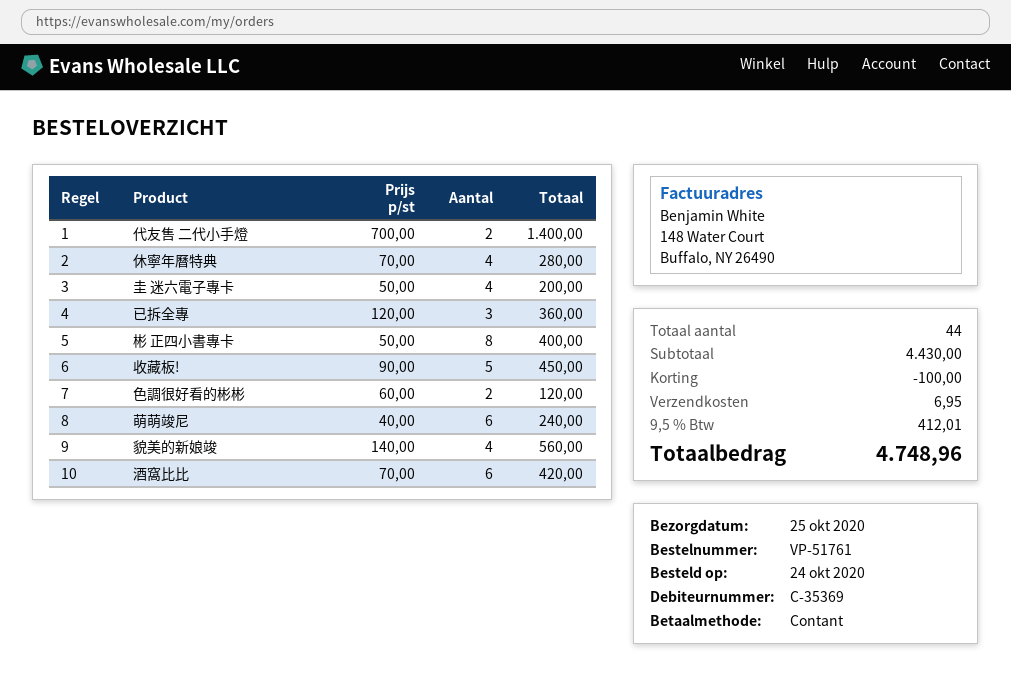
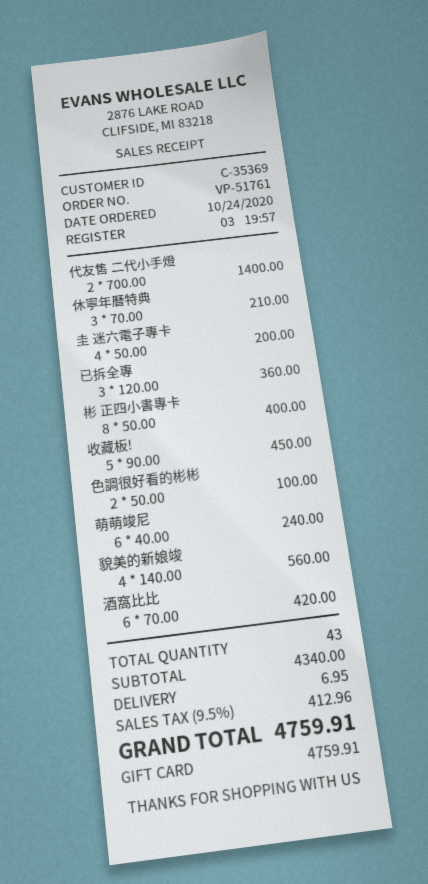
payment method: cash -> gift card
休寧年曆特典: 4 x 70.00 = 280.00 -> 3 x 70.00 = 210.00
色調很好看的彬彬: 2 x 60.00 = 120.00 -> 2 x 50.00 = 100.00
total quantity: 44 -> 43
subtotal: 4430.00 -> 4340.00
discount: 100.00 -> none
tax: 9.5% = 412.01 -> 9.5% = 412.96
total: 4748.96 -> 4759.91

